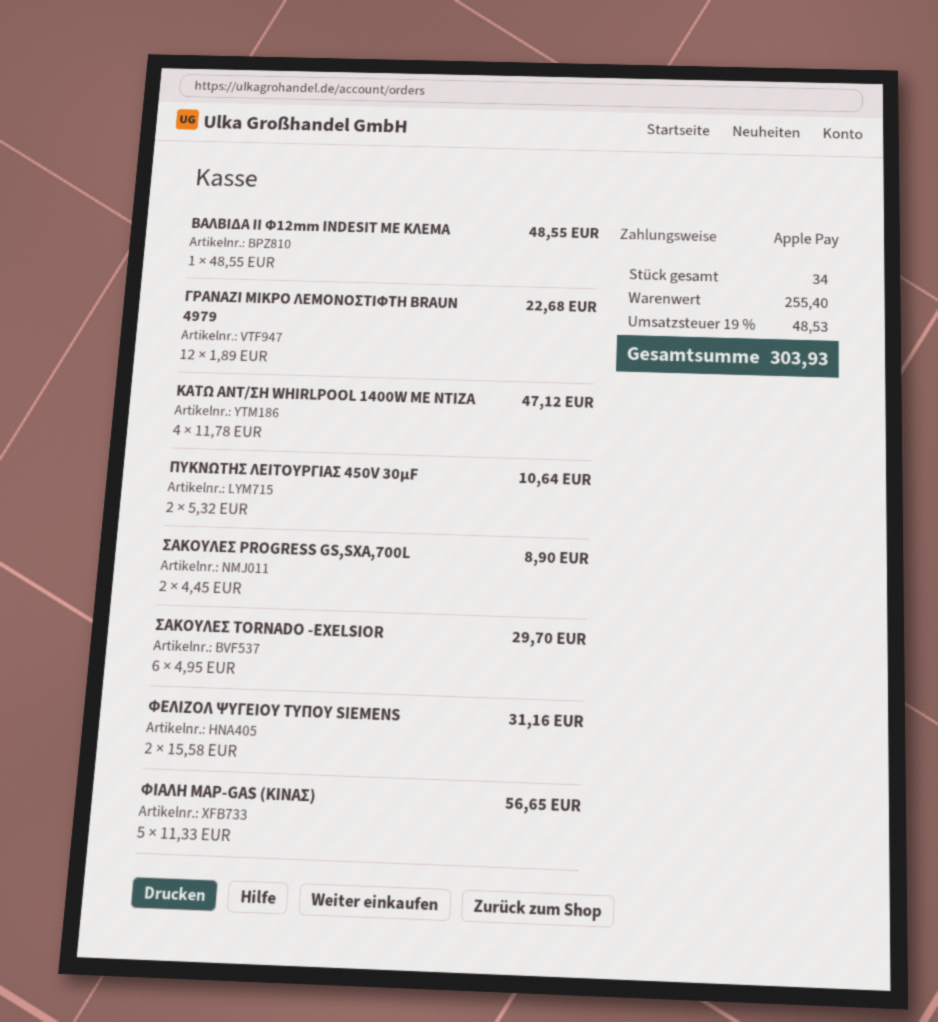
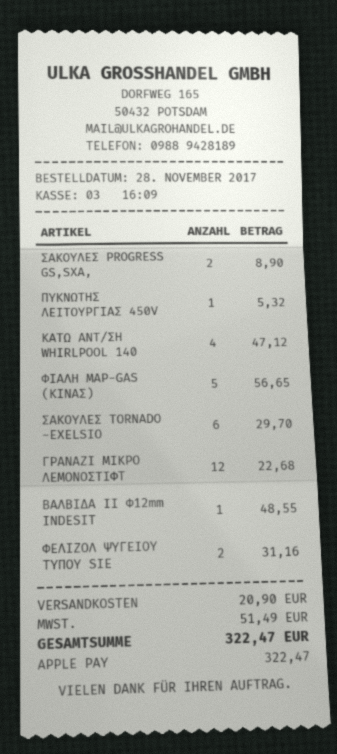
ΠΥΚΝΩΤΗΣ ΛΕΙΤΟΥΡΓΙΑΣ 450V 30μF: 2 for 10.64 -> 1 for 5.32
shipping: none -> 20.90
tax: 48.53 -> 51.49
total: 303.93 -> 322.47

